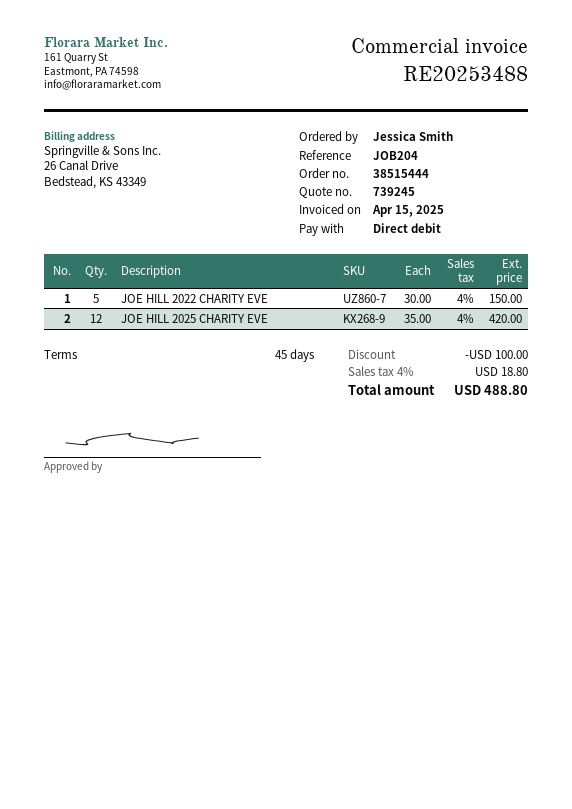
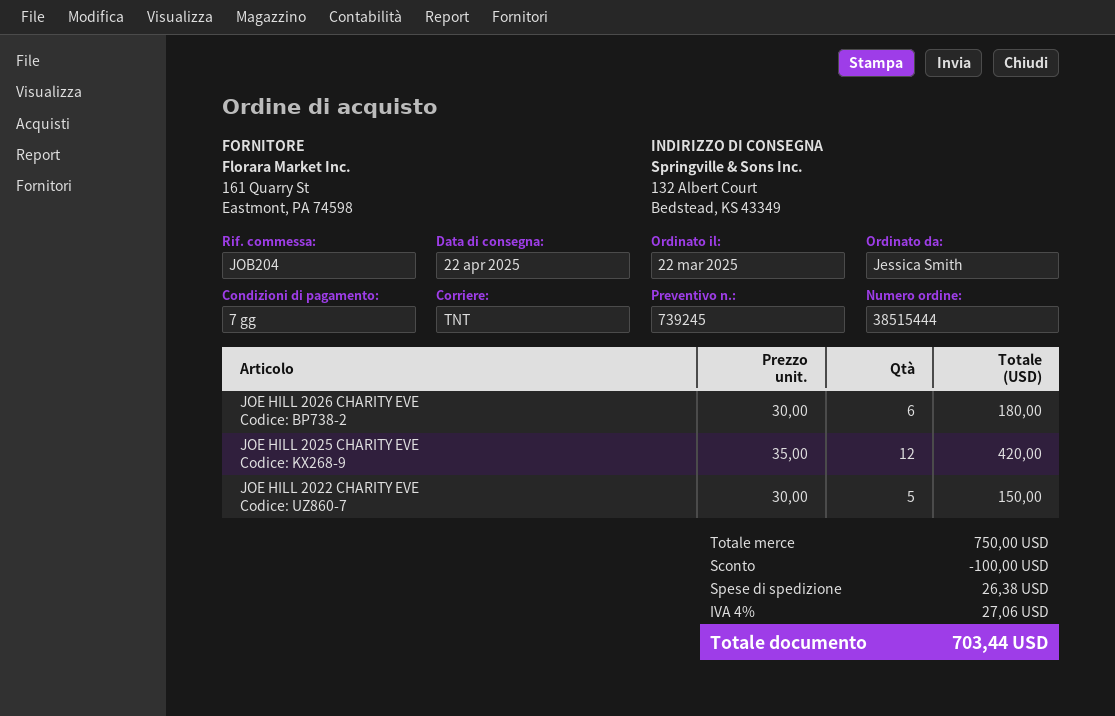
payment terms: 45 days -> 7 days
JOE HILL 2026 CHARITY EVE: none -> 6 x 30.00 = 180.00
shipping: none -> 26.38
tax: 4% = 18.80 -> 4% = 27.06
total: 488.80 -> 703.44

